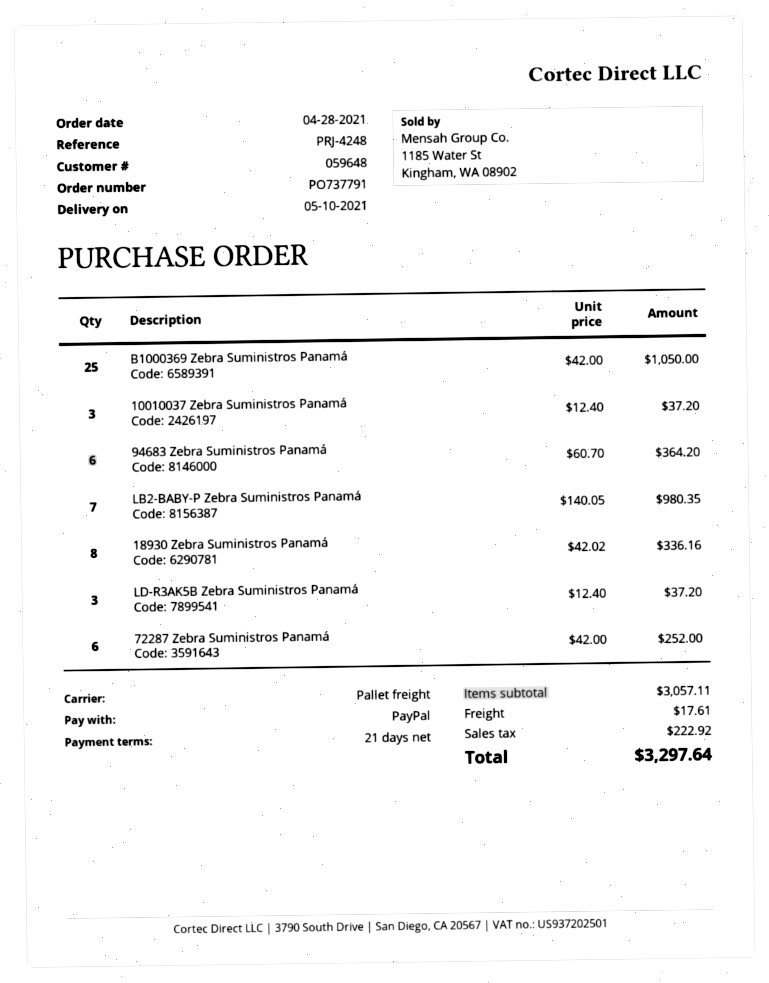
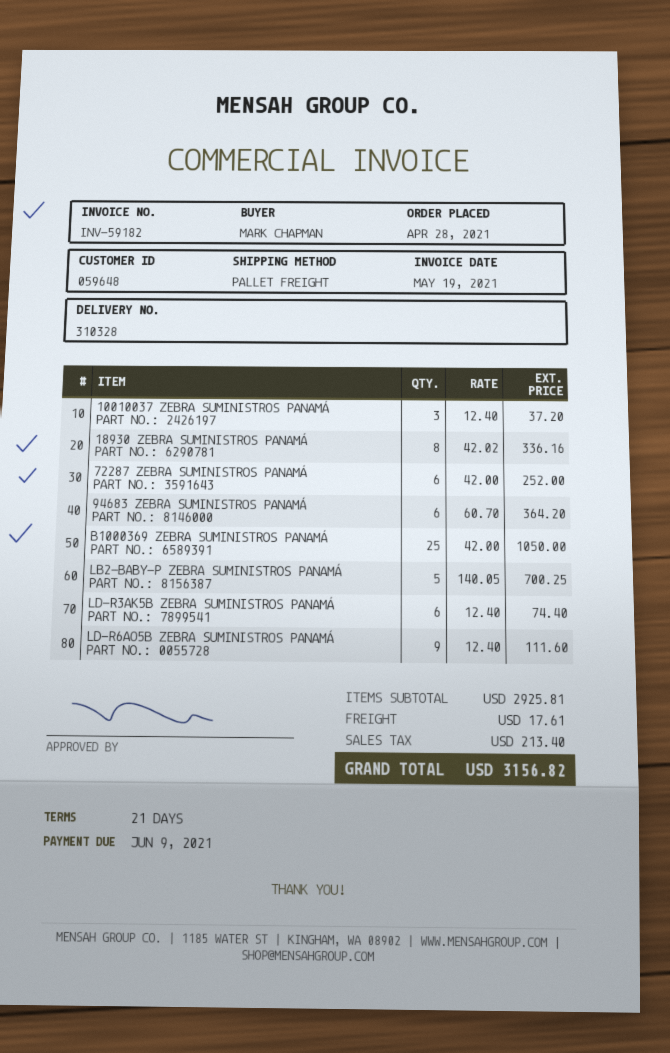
LB2-BABY-P Zebra Suministros Panamá: 7 x 140.05 = 980.35 -> 5 x 140.05 = 700.25
LD-R3AK5B Zebra Suministros Panamá: 3 x 12.40 = 37.20 -> 6 x 12.40 = 74.40
LD-R6AO5B ZEBRA SUMINISTROS PANAMÁ: none -> 9 x 12.40 = 111.60
subtotal: 3057.11 -> 2925.81
tax: 222.92 -> 213.40
total: 3297.64 -> 3156.82

